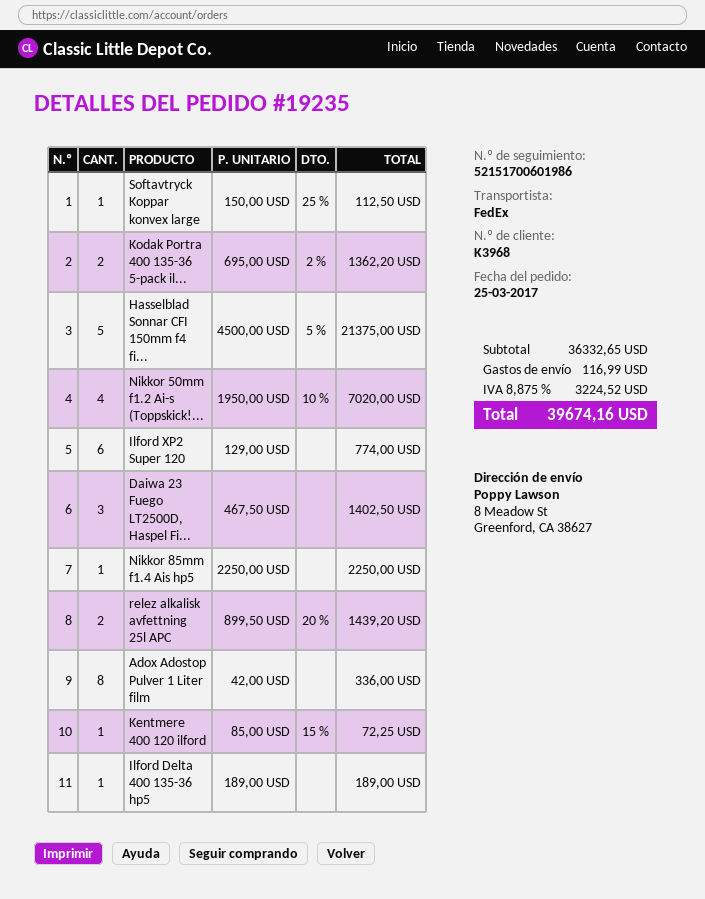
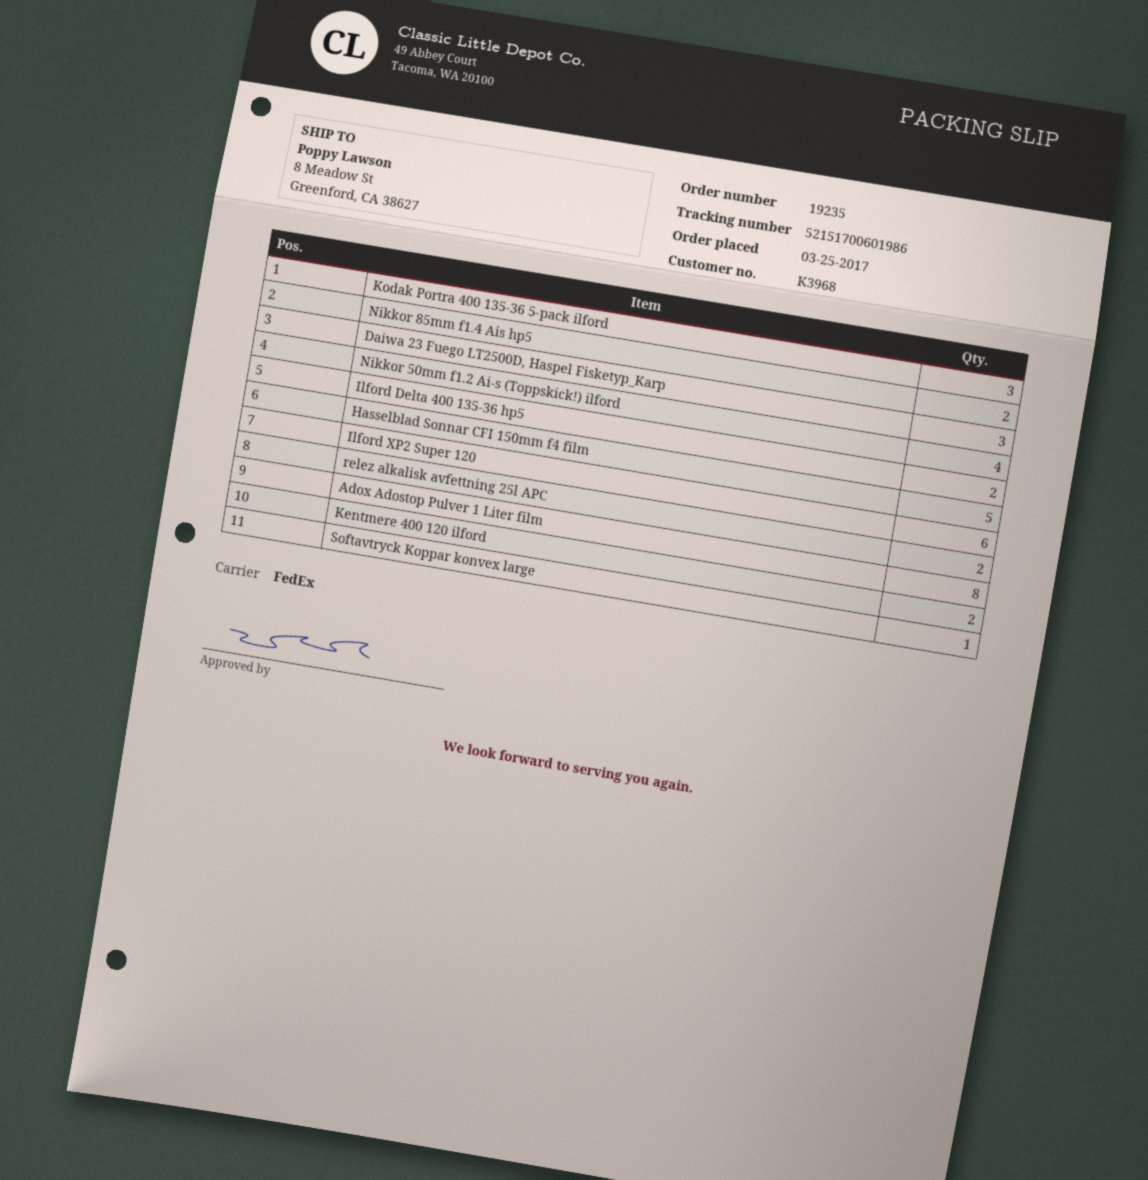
Kodak Portra 400 135-36 5-pack il...: 2 -> 3
Nikkor 85mm f1.4 Ais hp5: 1 -> 2
Kentmere 400 120 ilford: 1 -> 2
Ilford Delta 400 135-36 hp5: 1 -> 2

